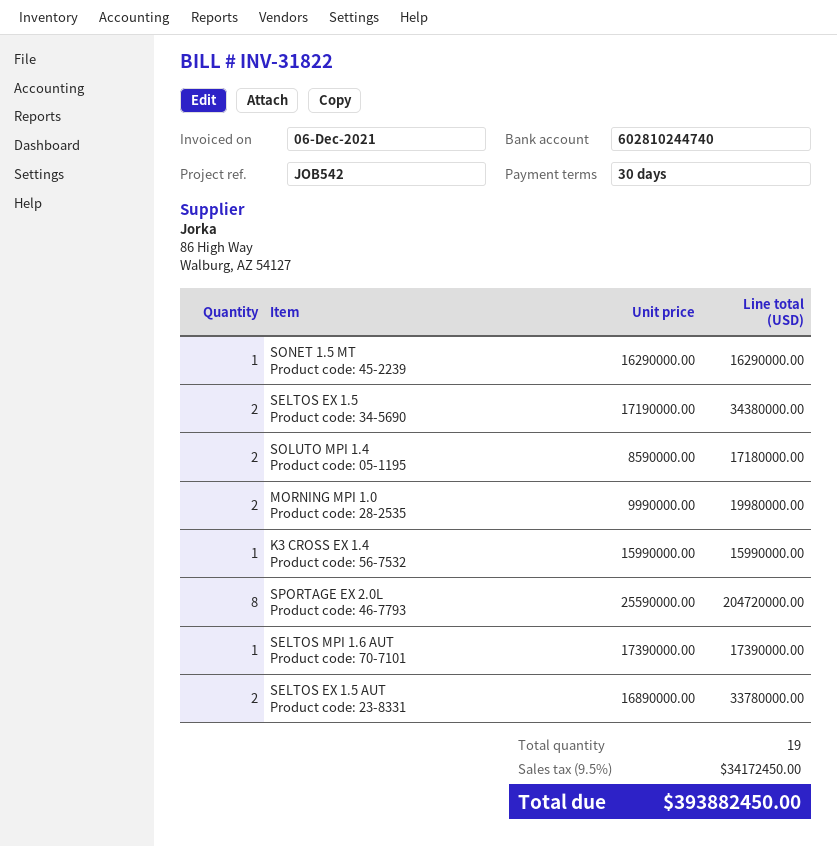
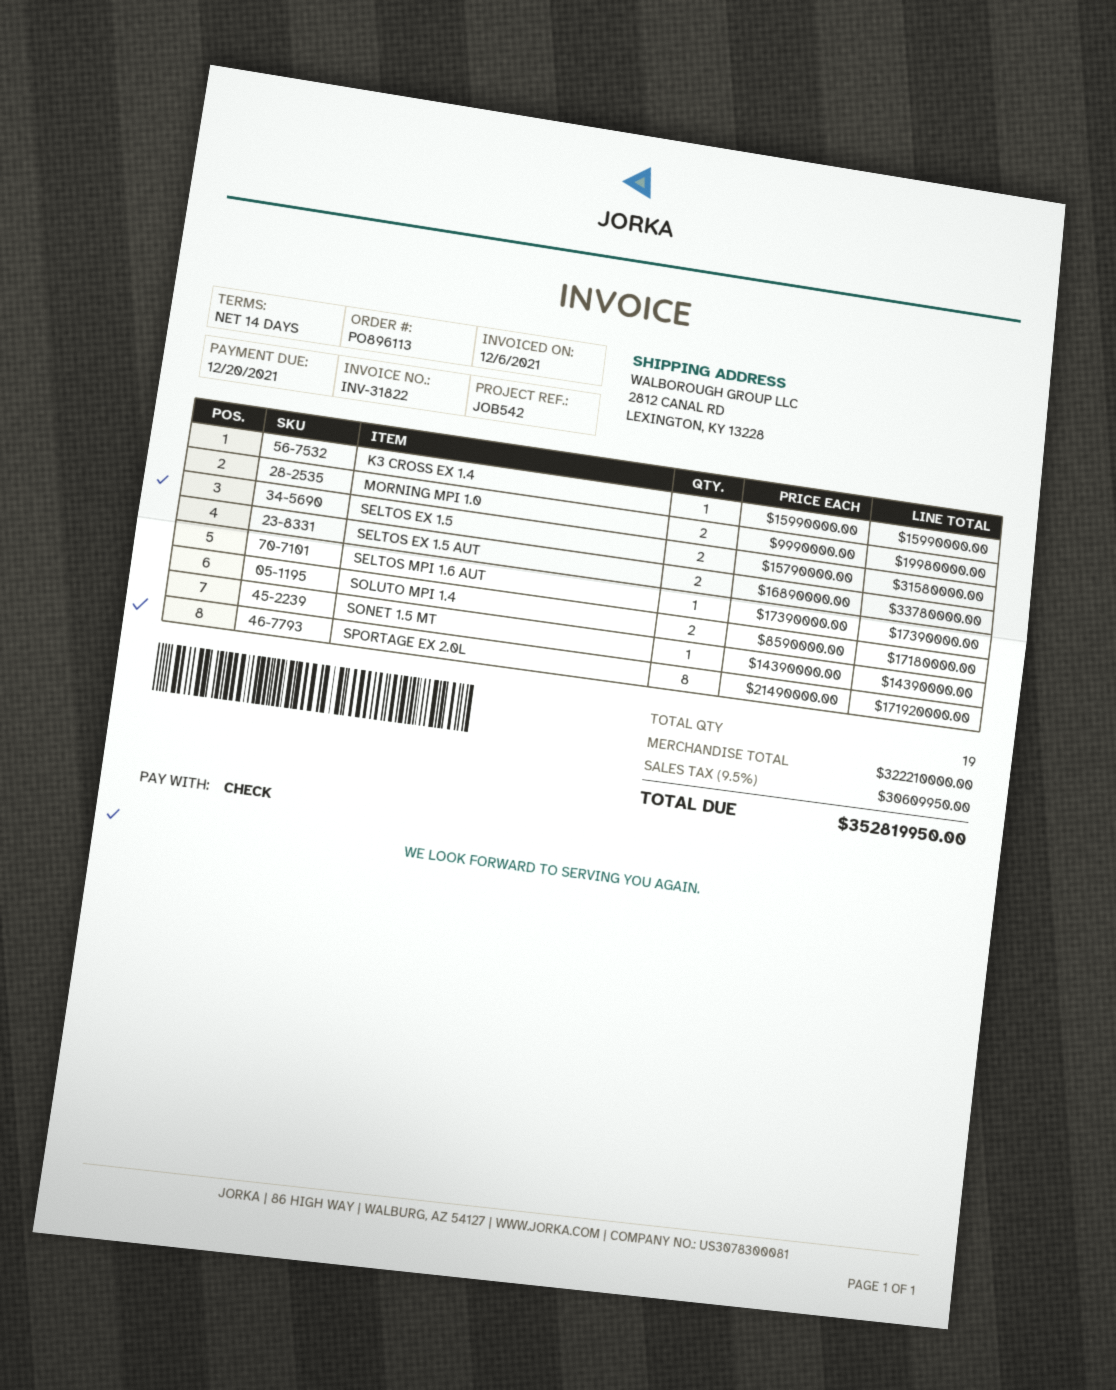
payment terms: 30 days -> 14 days
SONET 1.5 MT: 1 x 16290000.00 = 16290000.00 -> 1 x 14390000.00 = 14390000.00
SELTOS EX 1.5: 2 x 17190000.00 = 34380000.00 -> 2 x 15790000.00 = 31580000.00
SPORTAGE EX 2.0L: 8 x 25590000.00 = 204720000.00 -> 8 x 21490000.00 = 171920000.00
tax: 9.5% = 34172450.00 -> 9.5% = 30609950.00
total: 393882450.00 -> 352819950.00

